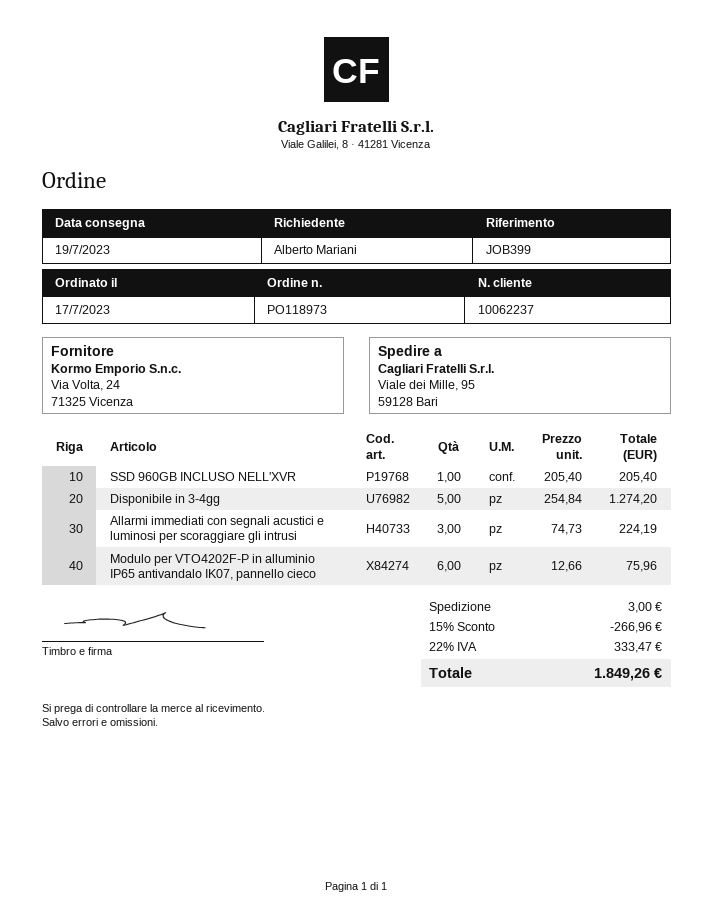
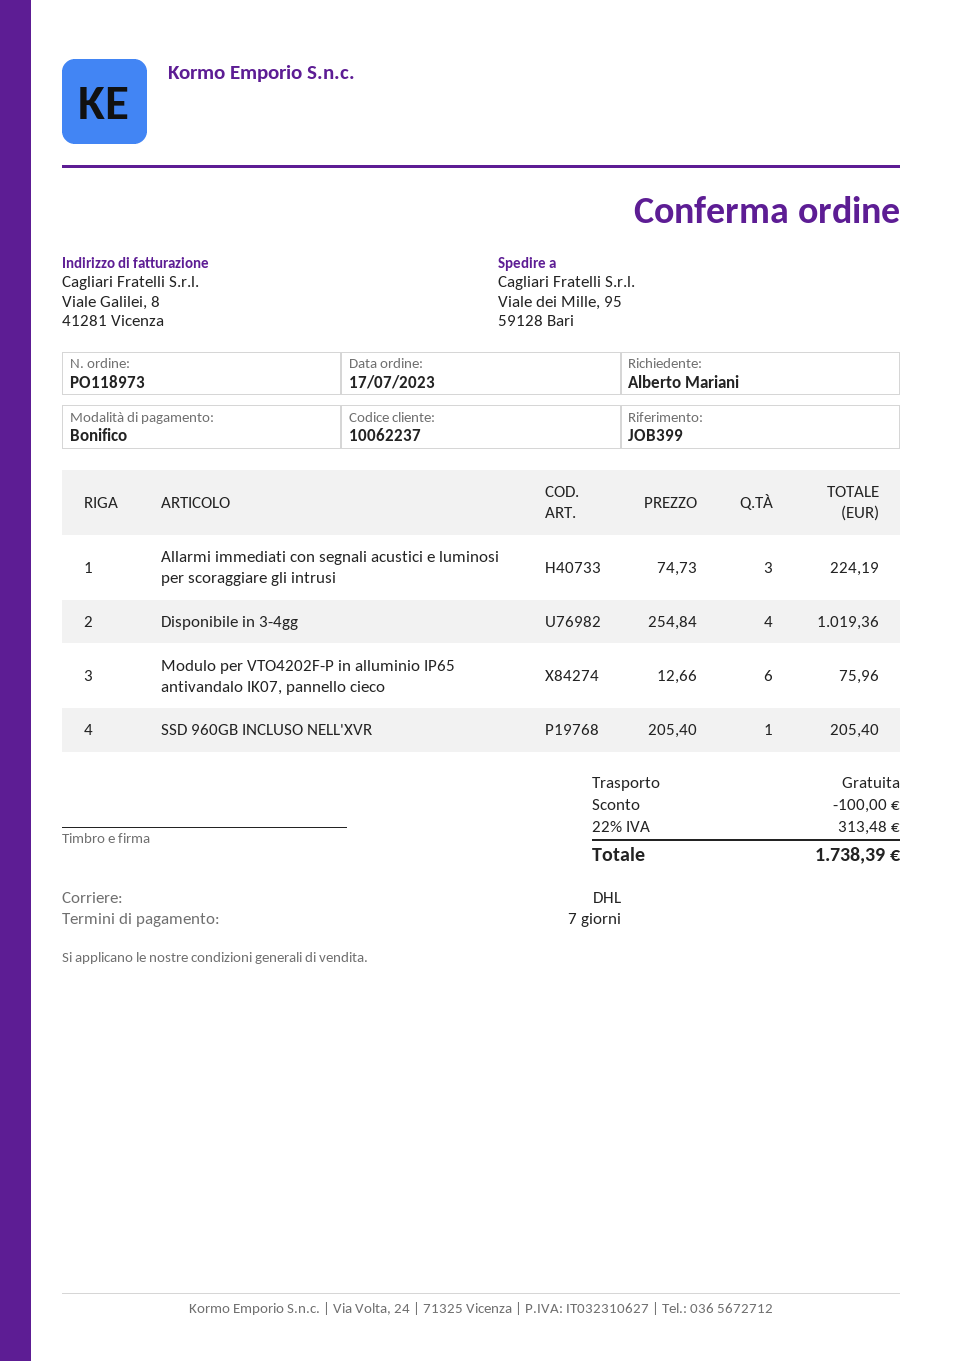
Disponibile in 3-4gg: 5 x 254.84 = 1274.20 -> 4 x 254.84 = 1019.36
discount: 266.96 -> 100.00
shipping: 3.00 -> 0.00
tax: 22% = 333.47 -> 22% = 313.48
total: 1849.26 -> 1738.39

